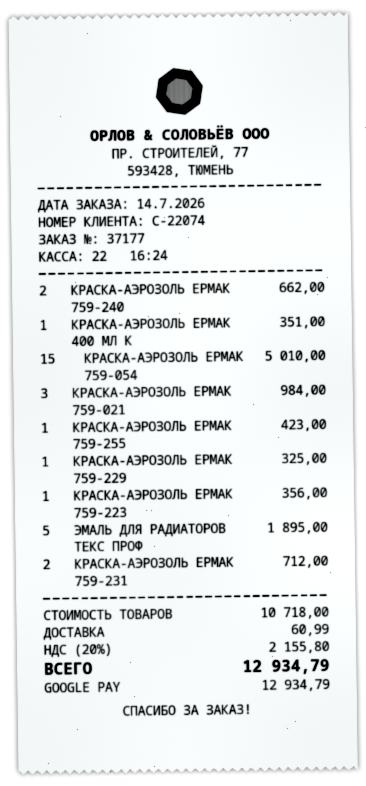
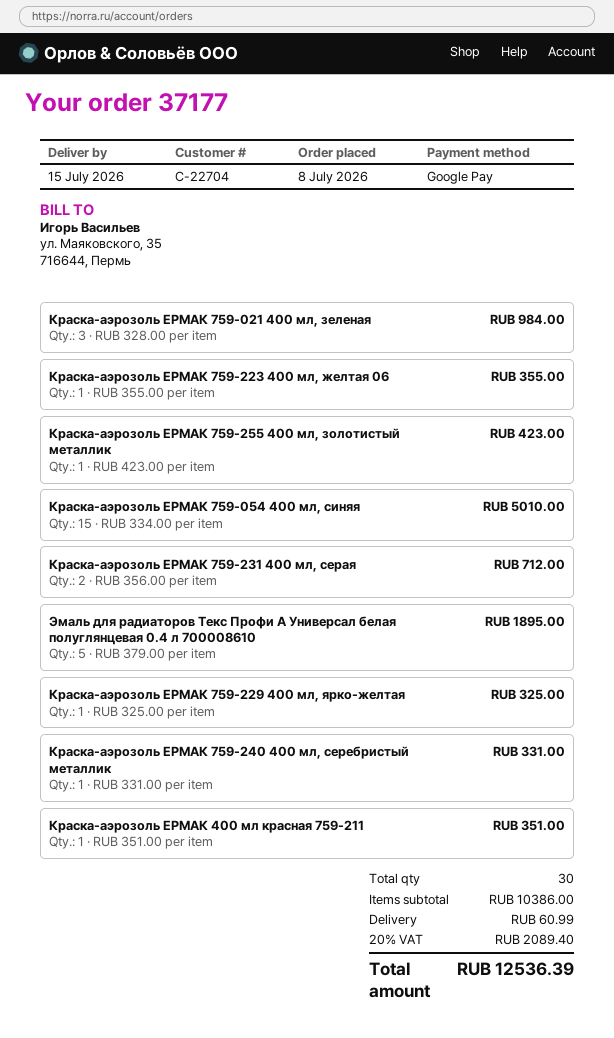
order date: 2026-07-14 -> 2026-07-08
customer number: C-22074 -> C-22704
КРАСКА-АЭРОЗОЛЬ ЕРМАК 759-240: 2 for 662.00 -> 1 for 331.00
КРАСКА-АЭРОЗОЛЬ ЕРМАК 759-223: 1 for 356.00 -> 1 for 355.00
subtotal: 10718.00 -> 10386.00
tax: 20% = 2155.80 -> 20% = 2089.40
total: 12934.79 -> 12536.39

